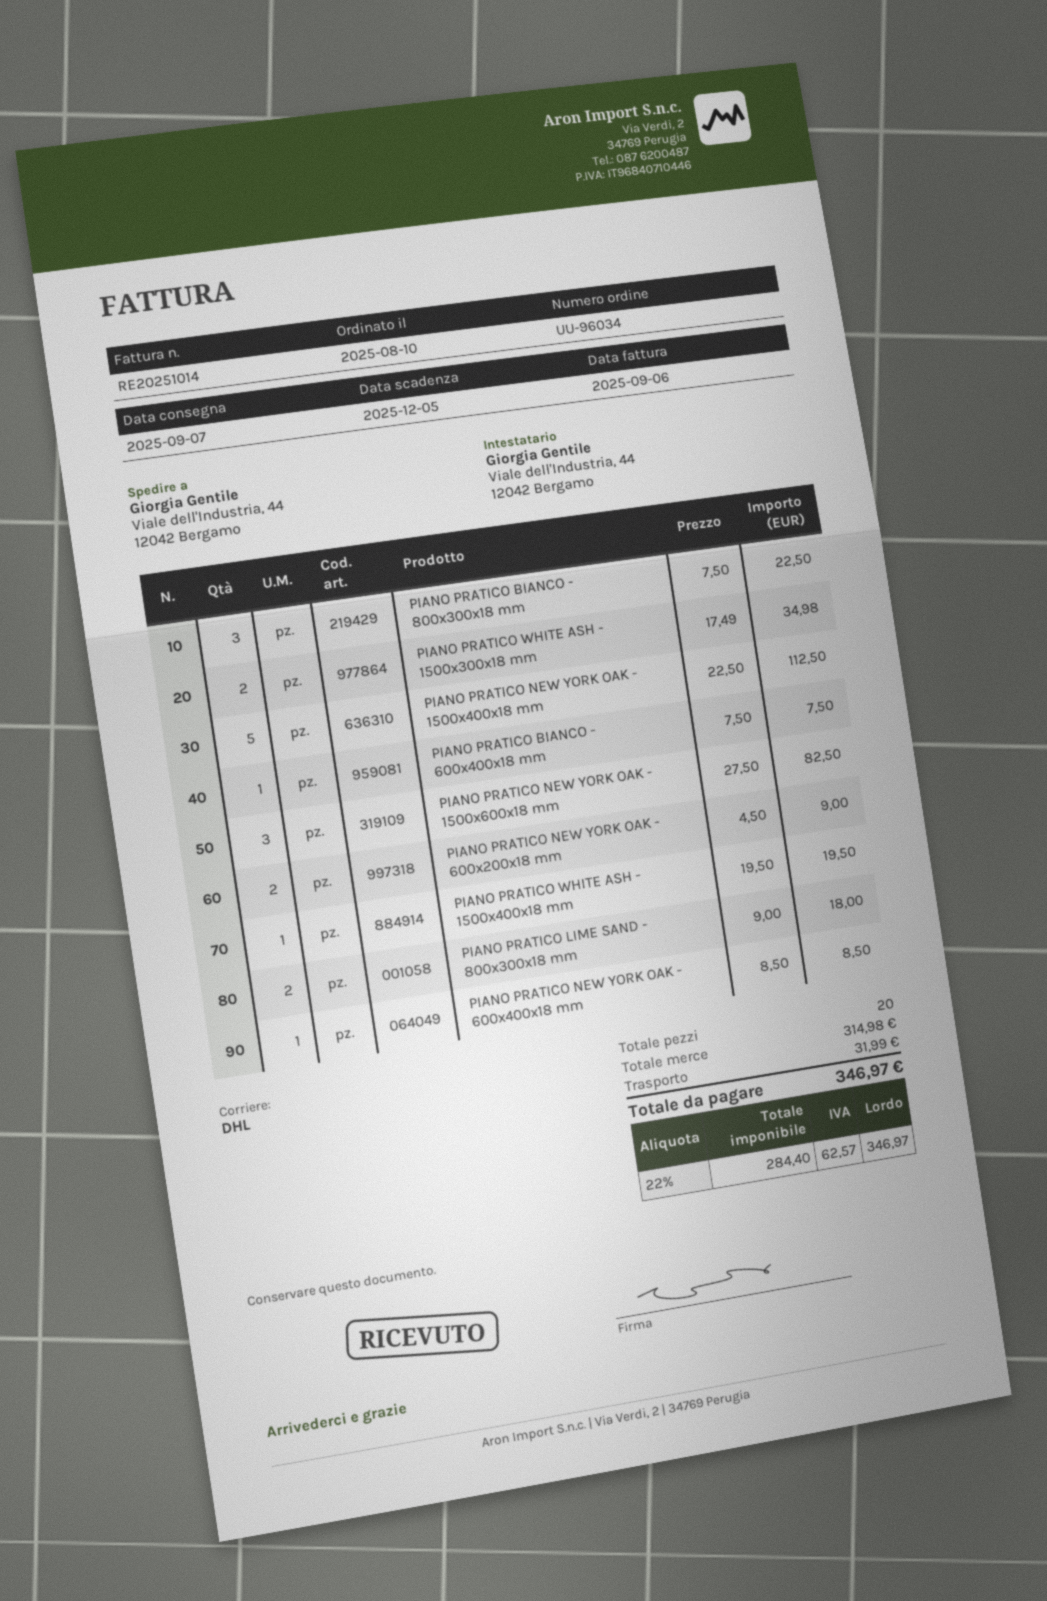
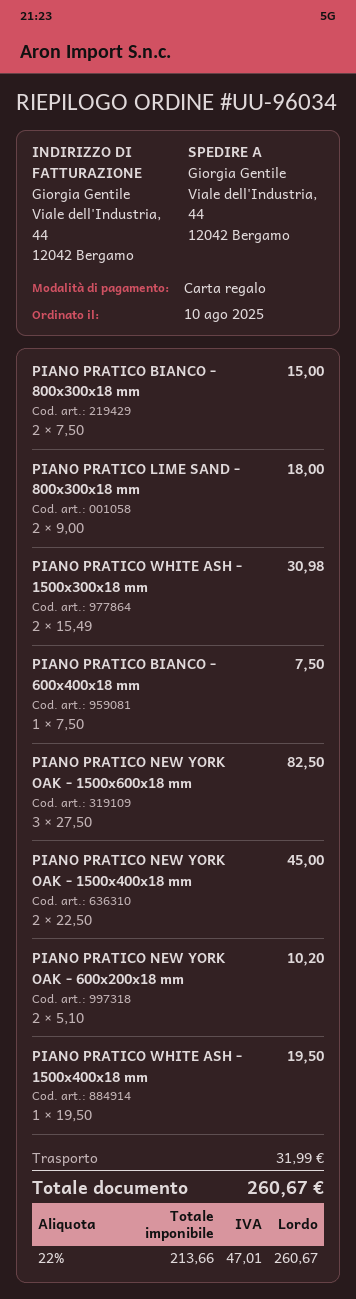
PIANO PRATICO BIANCO - 800x300x18 mm: 3 x 7.50 = 22.50 -> 2 x 7.50 = 15.00
PIANO PRATICO WHITE ASH - 1500x300x18 mm: 2 x 17.49 = 34.98 -> 2 x 15.49 = 30.98
PIANO PRATICO NEW YORK OAK - 1500x400x18 mm: 5 x 22.50 = 112.50 -> 2 x 22.50 = 45.00
PIANO PRATICO NEW YORK OAK - 600x200x18 mm: 2 x 4.50 = 9.00 -> 2 x 5.10 = 10.20
PIANO PRATICO NEW YORK OAK - 600x400x18 mm: 1 x 8.50 = 8.50 -> none
net: 284.40 -> 213.66
tax: 22% = 62.57 -> 22% = 47.01
total: 346.97 -> 260.67

